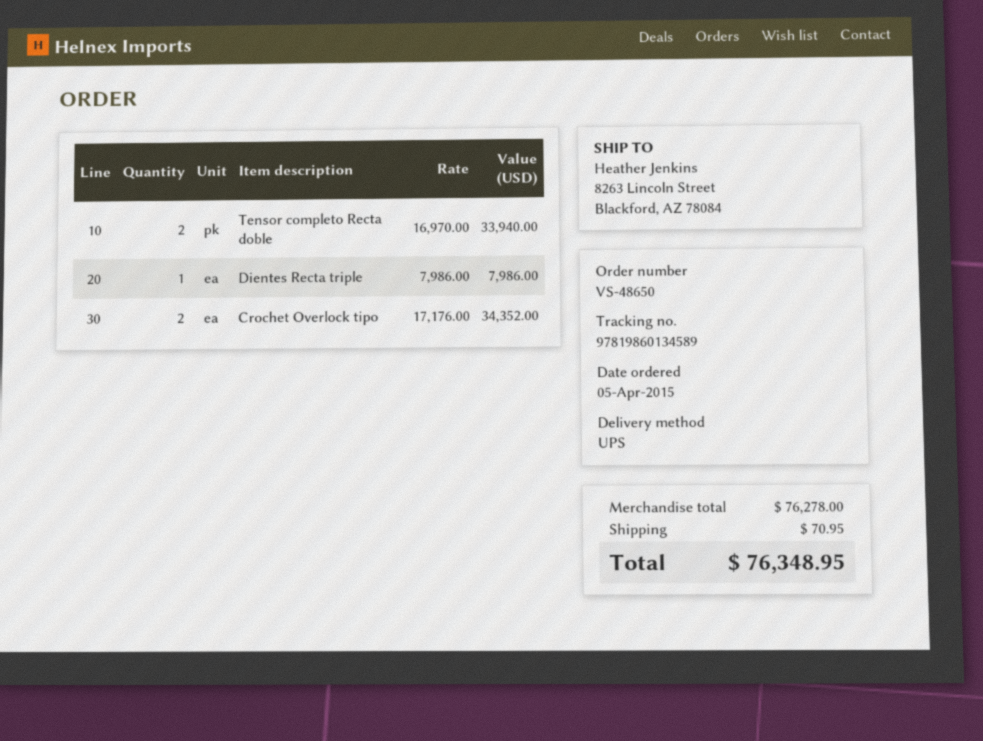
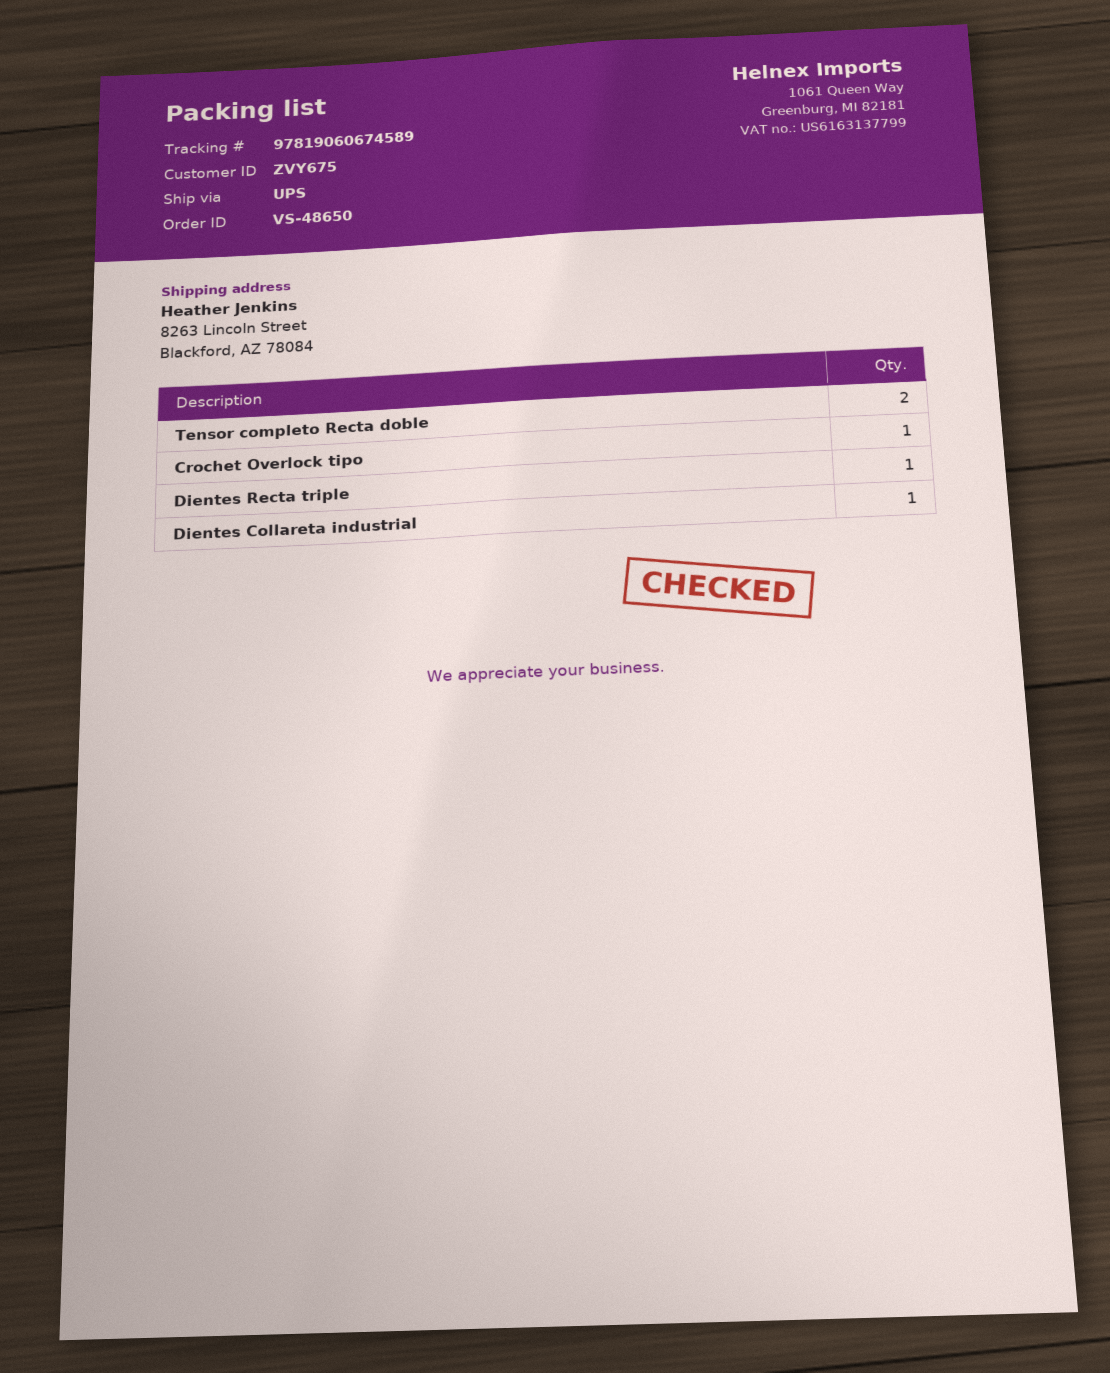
tracking number: 97819860134589 -> 97819060674589
Crochet Overlock tipo: 2 -> 1
Dientes Collareta industrial: none -> 1

